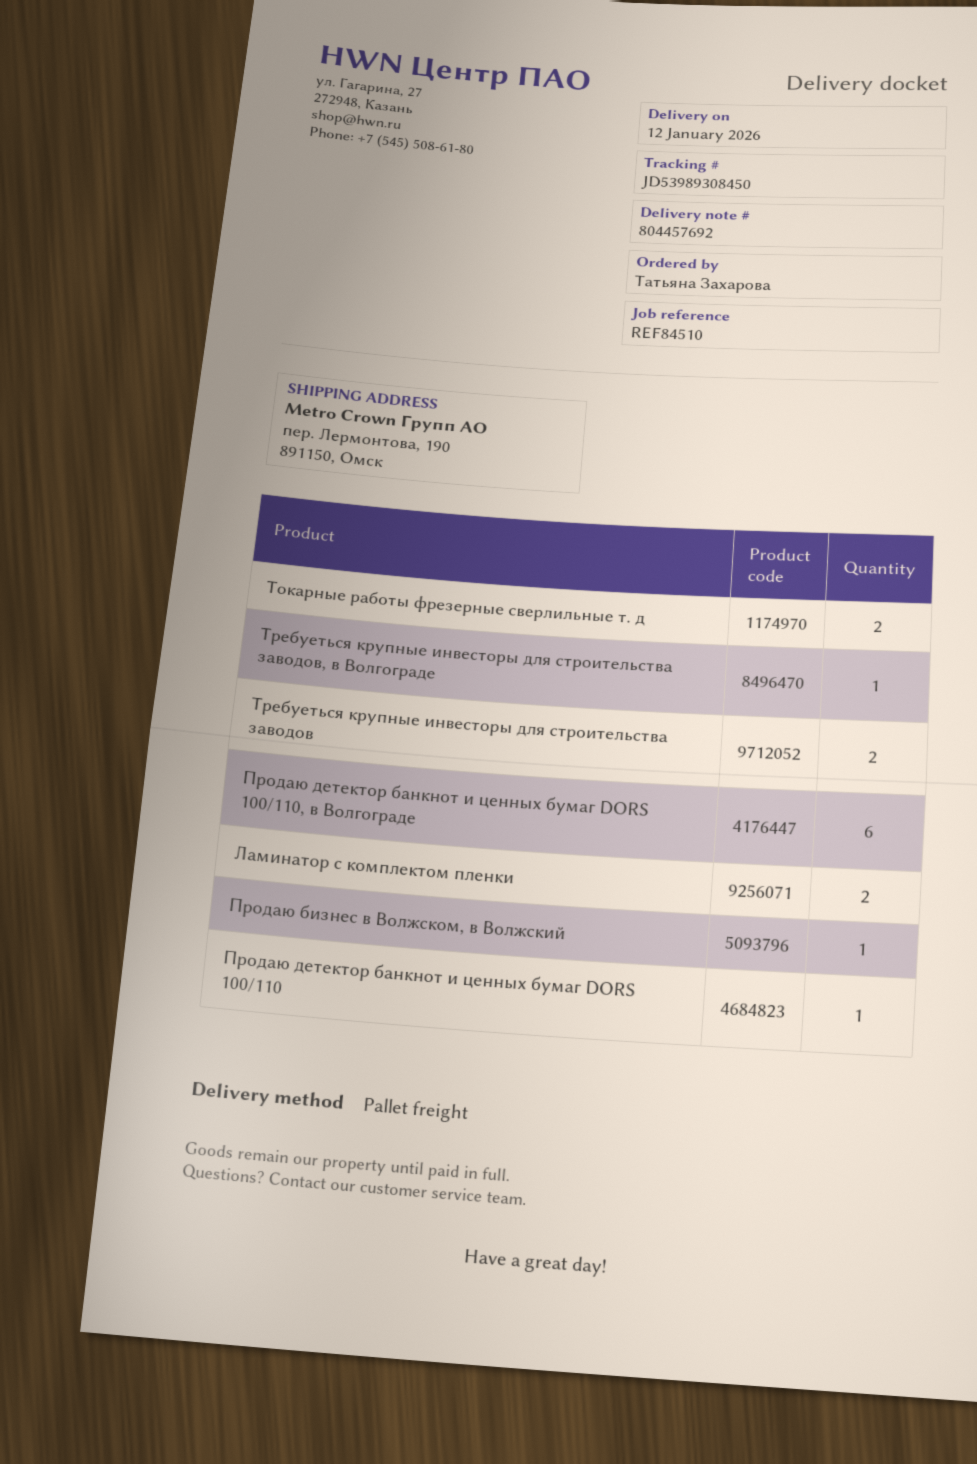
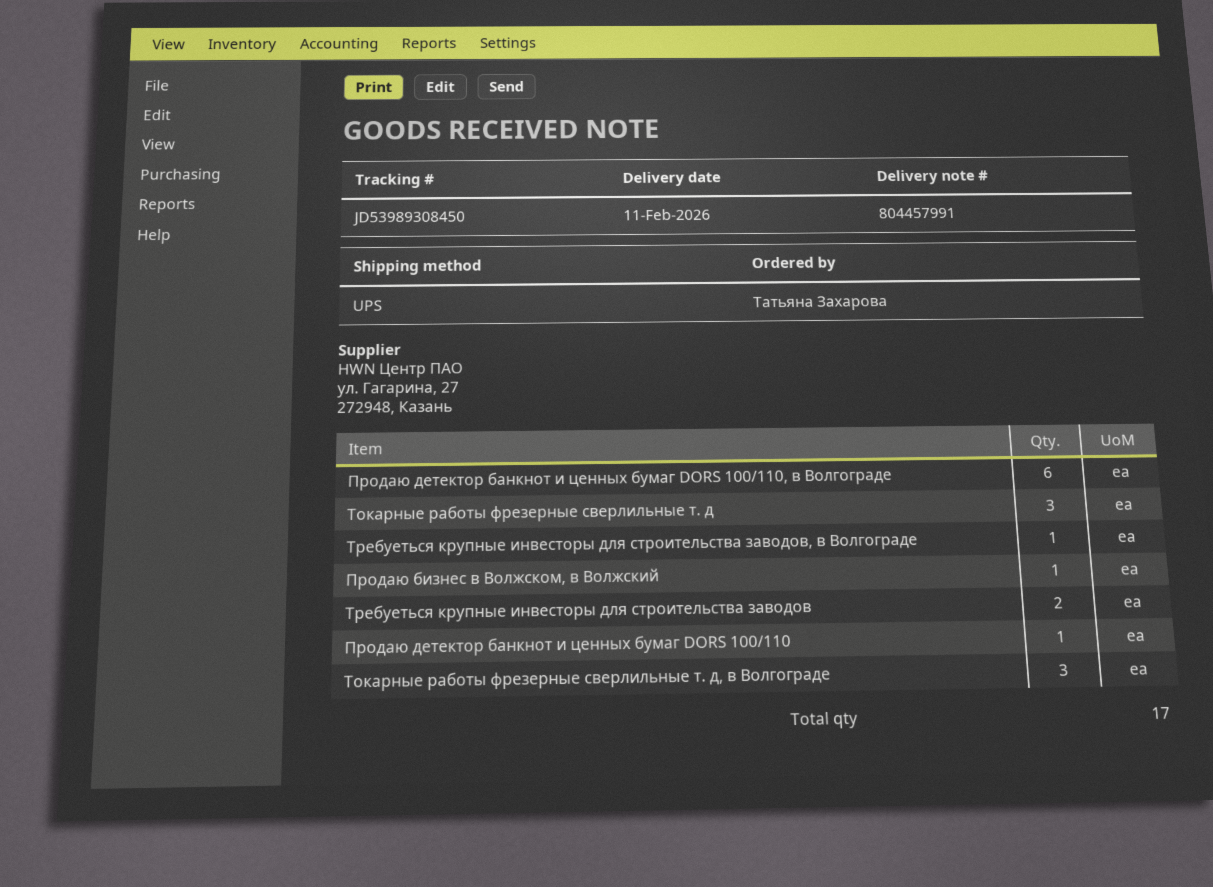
delivery note number: 804457692 -> 804457991
delivery date: 2026-01-12 -> 2026-02-11
shipping method: pallet freight -> UPS
Токарные работы фрезерные сверлильные т. д: 2 -> 3
Ламинатор с комплектом пленки: 2 -> none
Токарные работы фрезерные сверлильные т. д, в Волгограде: none -> 3

